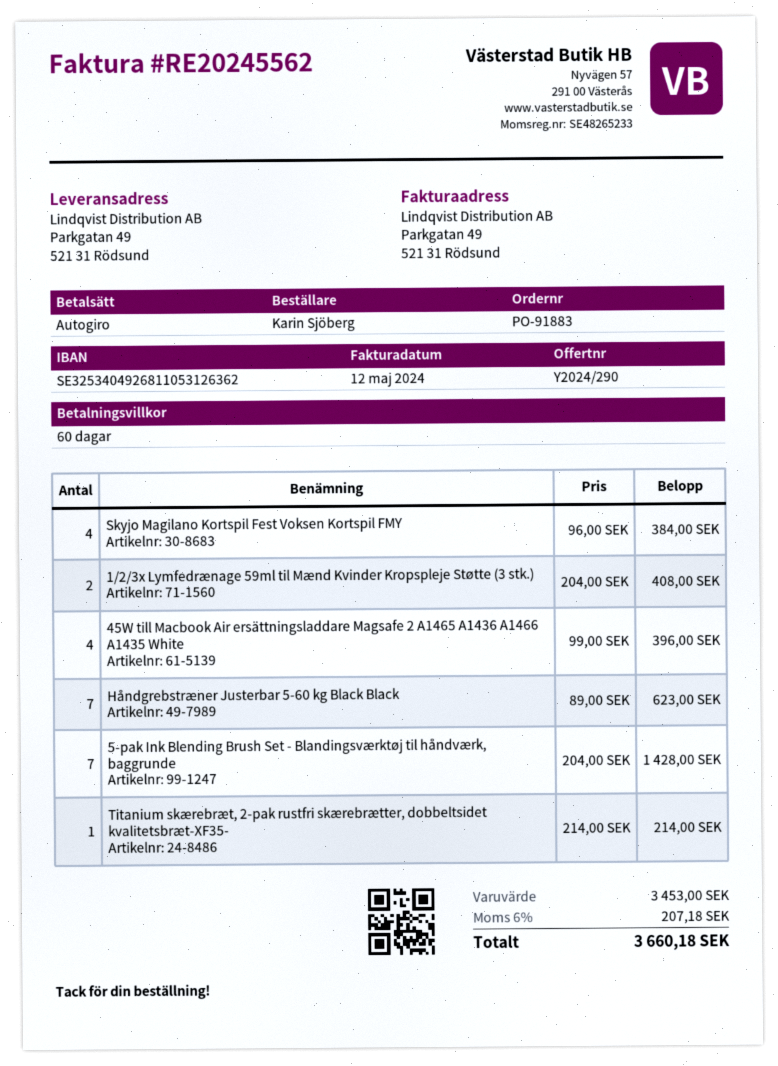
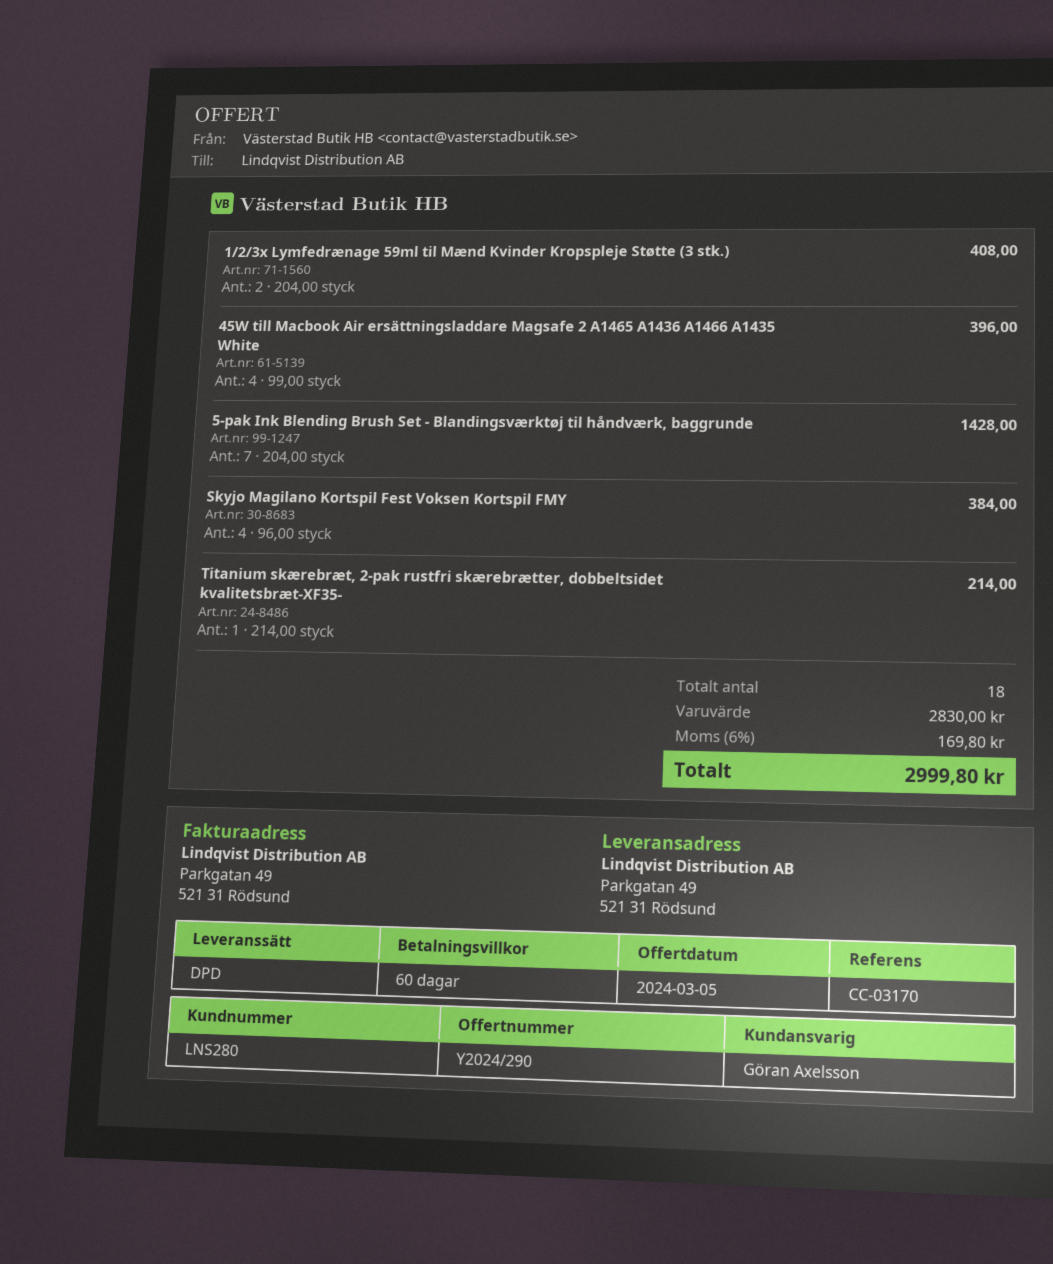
Håndgrebstræner Justerbar 5-60 kg Black Black: 7 x 89.00 = 623.00 -> none
subtotal: 3453.00 -> 2830.00
tax: 6% = 207.18 -> 6% = 169.80
total: 3660.18 -> 2999.80

